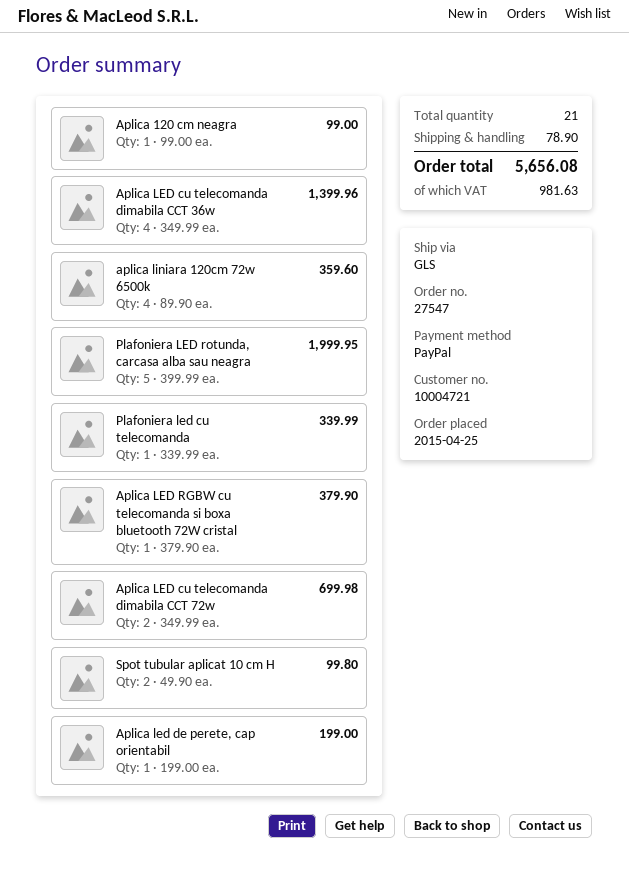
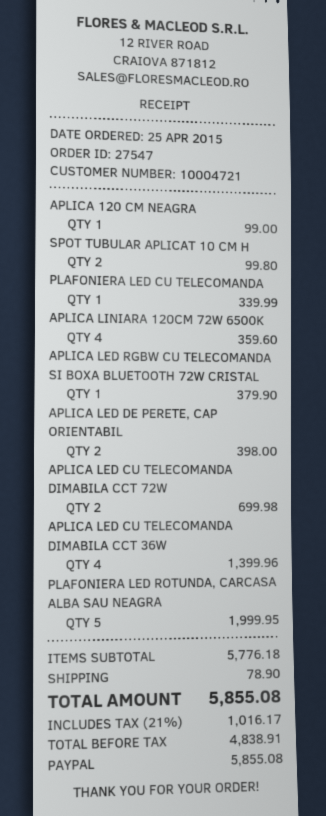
Aplica led de perete, cap orientabil: 1 for 199.00 -> 2 for 398.00
tax: 981.63 -> 1016.17
total: 5656.08 -> 5855.08

